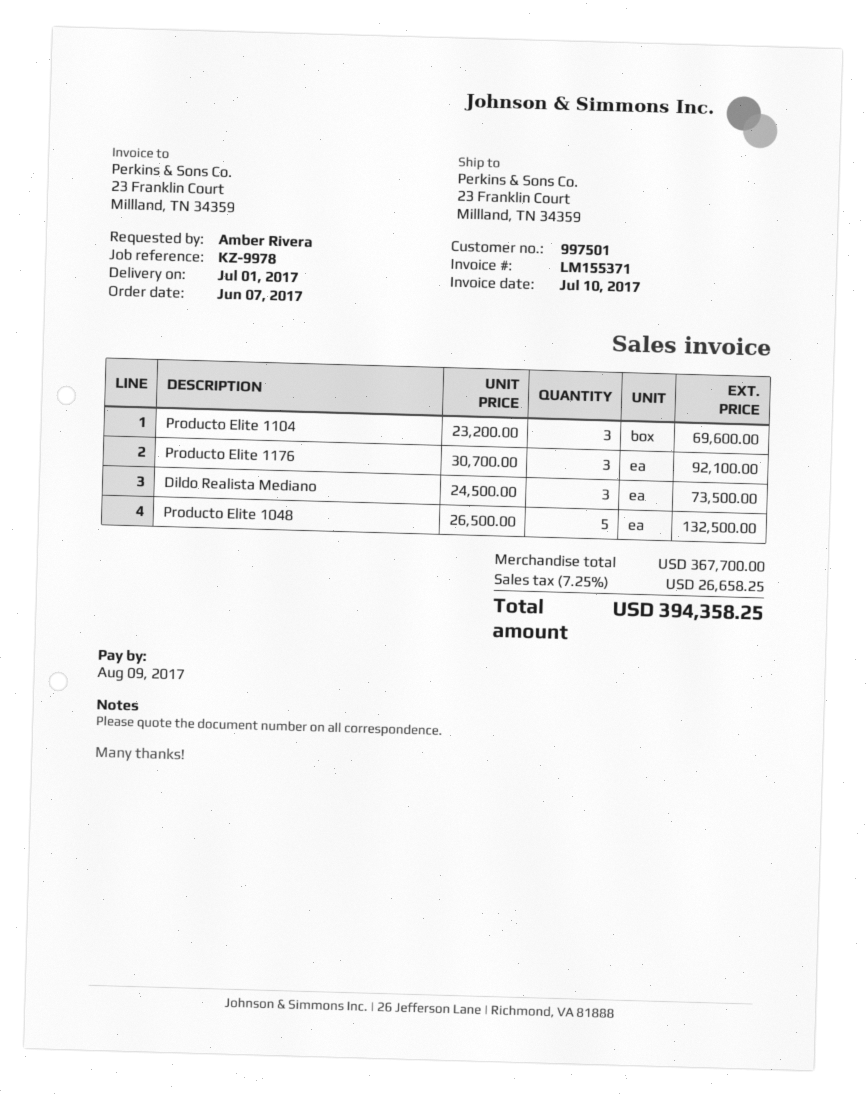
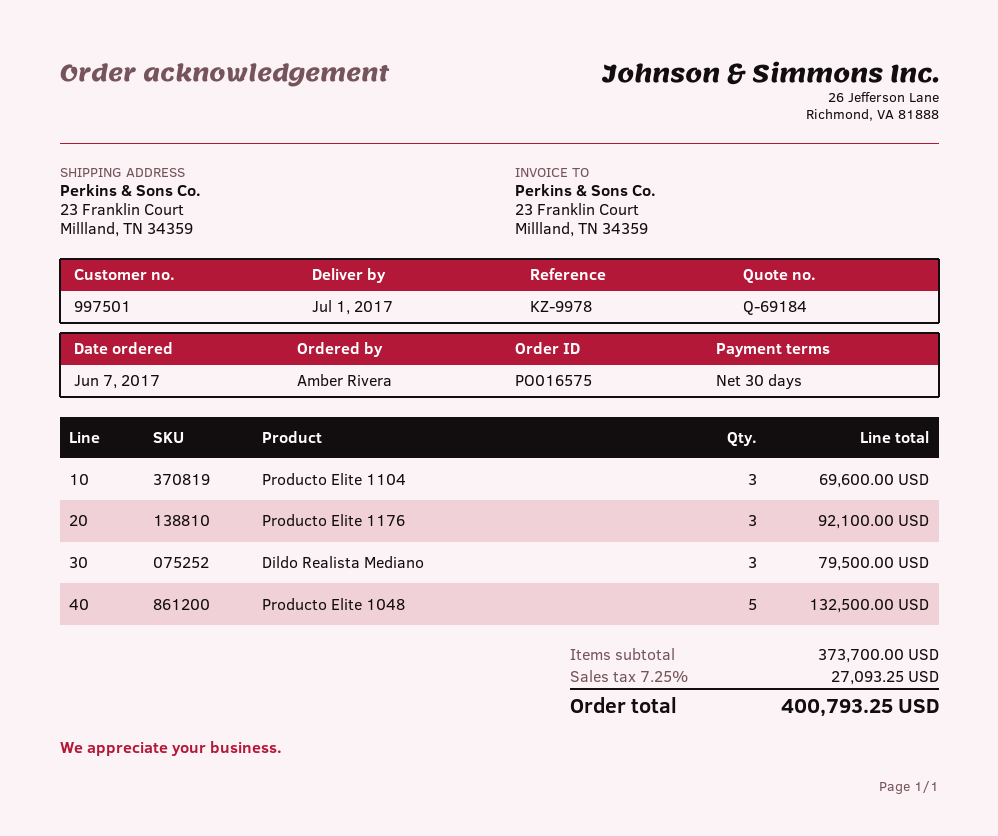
Dildo Realista Mediano: 3 for 73500.00 -> 3 for 79500.00
subtotal: 367700.00 -> 373700.00
tax: 7.25% = 26658.25 -> 7.25% = 27093.25
total: 394358.25 -> 400793.25

